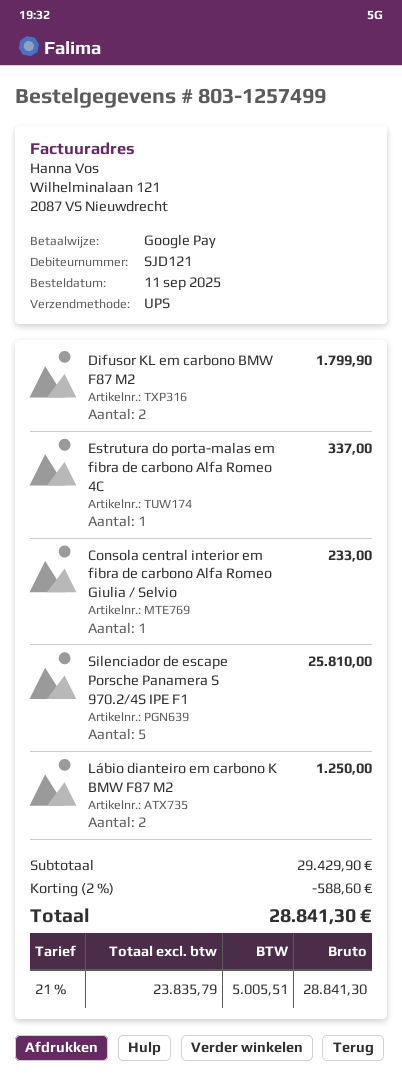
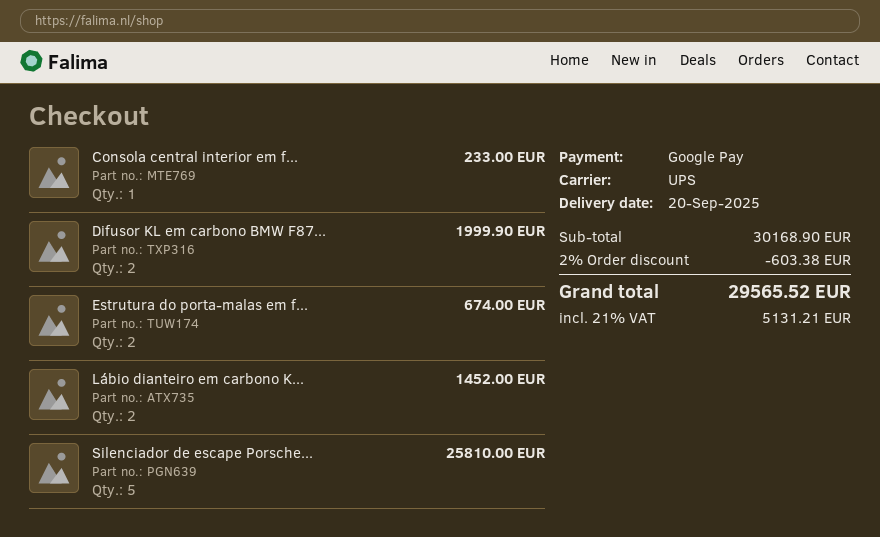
Difusor KL em carbono BMW F87 M2: 2 for 1799.90 -> 2 for 1999.90
Estrutura do porta-malas em fibra de carbono Alfa Romeo 4C: 1 for 337.00 -> 2 for 674.00
Lábio dianteiro em carbono K BMW F87 M2: 2 for 1250.00 -> 2 for 1452.00
subtotal: 29429.90 -> 30168.90
discount: 2% = 588.60 -> 2% = 603.38
tax: 21% = 5005.51 -> 21% = 5131.21
total: 28841.30 -> 29565.52

